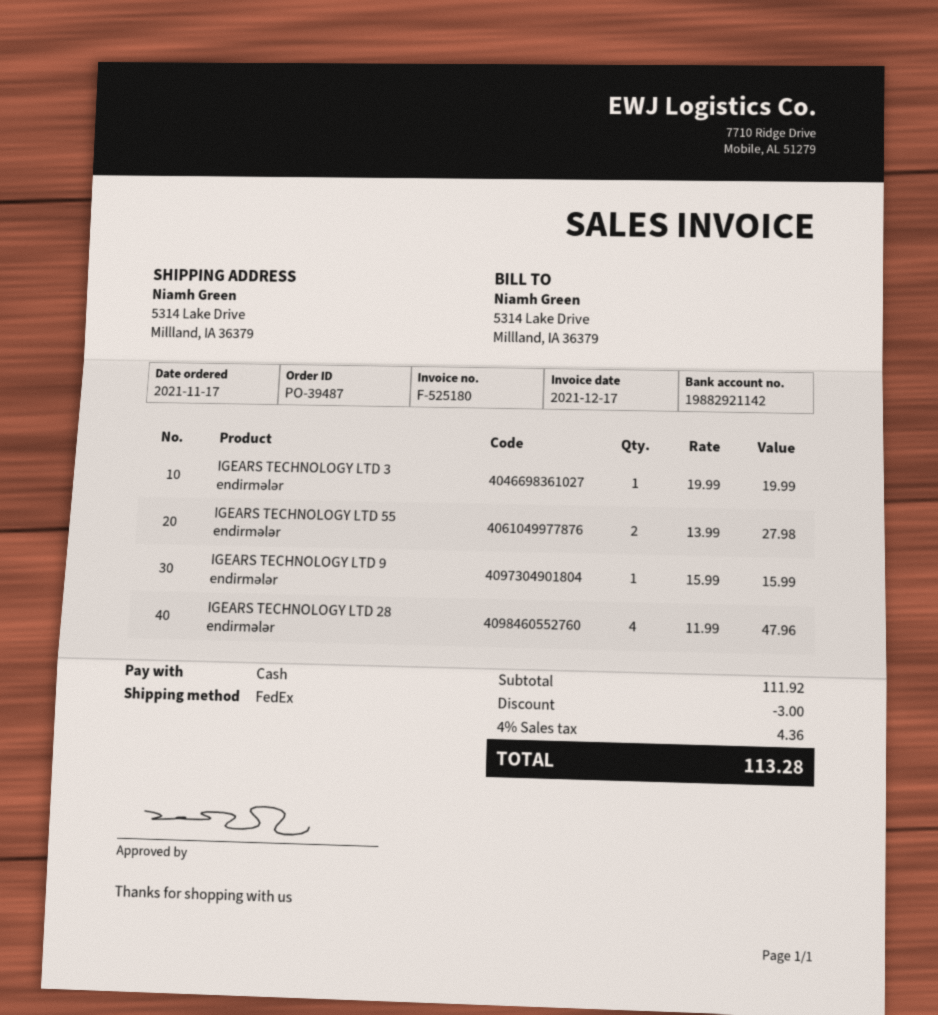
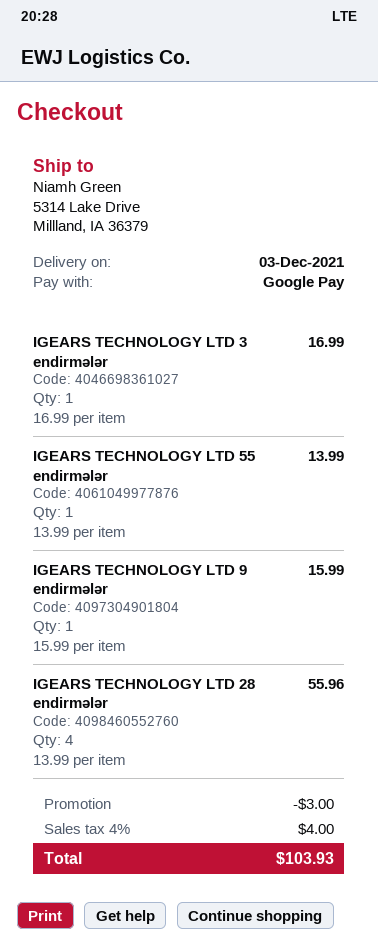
payment method: cash -> Google Pay
IGEARS TECHNOLOGY LTD 3 endirmələr: 1 x 19.99 = 19.99 -> 1 x 16.99 = 16.99
IGEARS TECHNOLOGY LTD 55 endirmələr: 2 x 13.99 = 27.98 -> 1 x 13.99 = 13.99
IGEARS TECHNOLOGY LTD 28 endirmələr: 4 x 11.99 = 47.96 -> 4 x 13.99 = 55.96
tax: 4% = 4.36 -> 4% = 4.00
total: 113.28 -> 103.93

